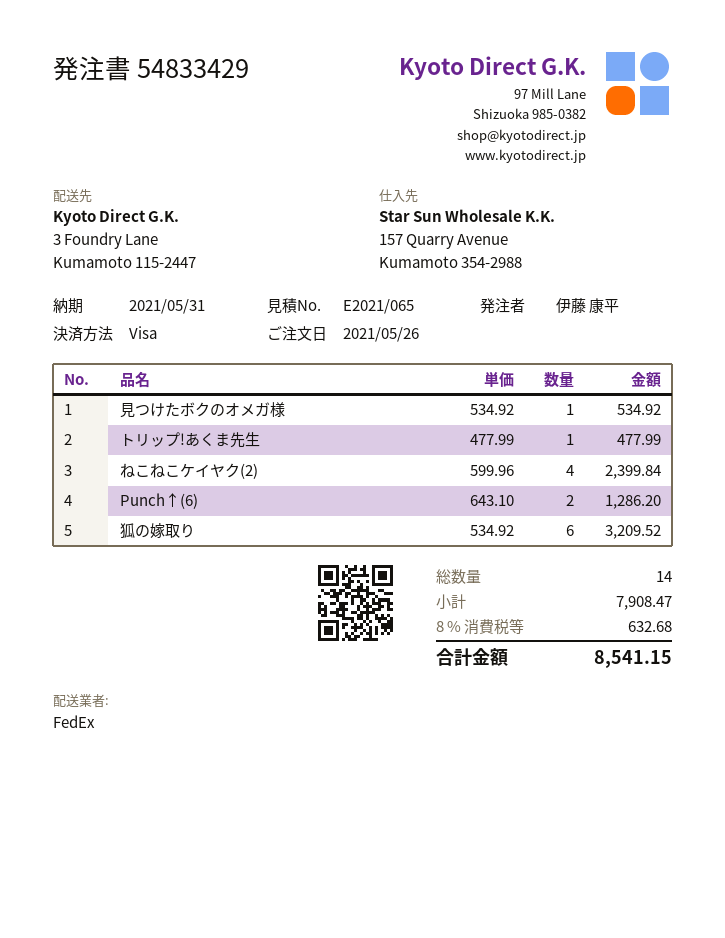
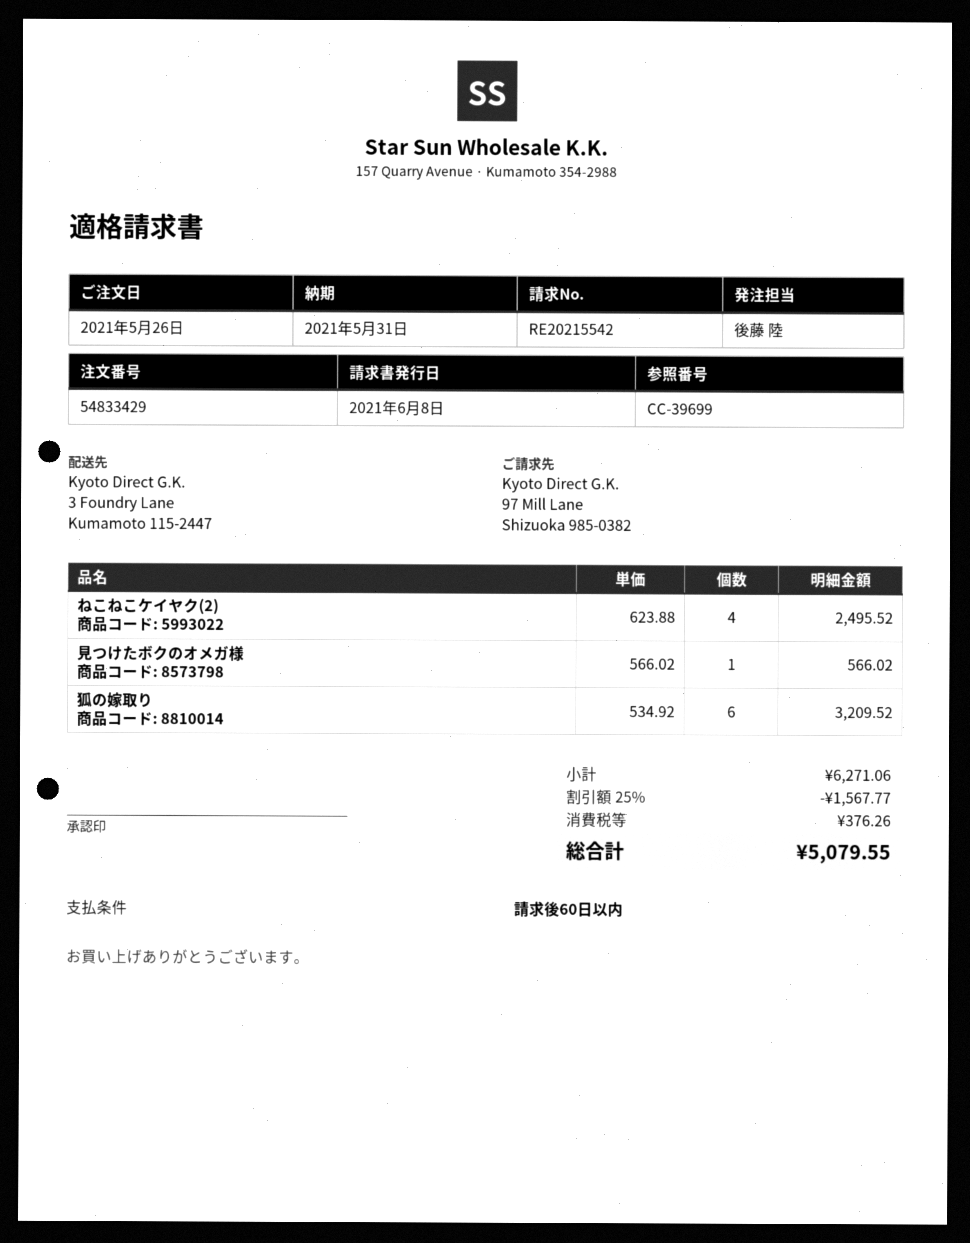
ordered by: 伊藤 康平 -> 後藤 陸
見つけたボクのオメガ様: 1 x 534.92 = 534.92 -> 1 x 566.02 = 566.02
トリップ!あくま先生: 1 x 477.99 = 477.99 -> none
ねこねこケイヤク(2): 4 x 599.96 = 2399.84 -> 4 x 623.88 = 2495.52
Punch↑(6): 2 x 643.10 = 1286.20 -> none
subtotal: 7908.47 -> 6271.06
discount: none -> 25% = 1567.77
tax: 632.68 -> 376.26
total: 8541.15 -> 5079.55

